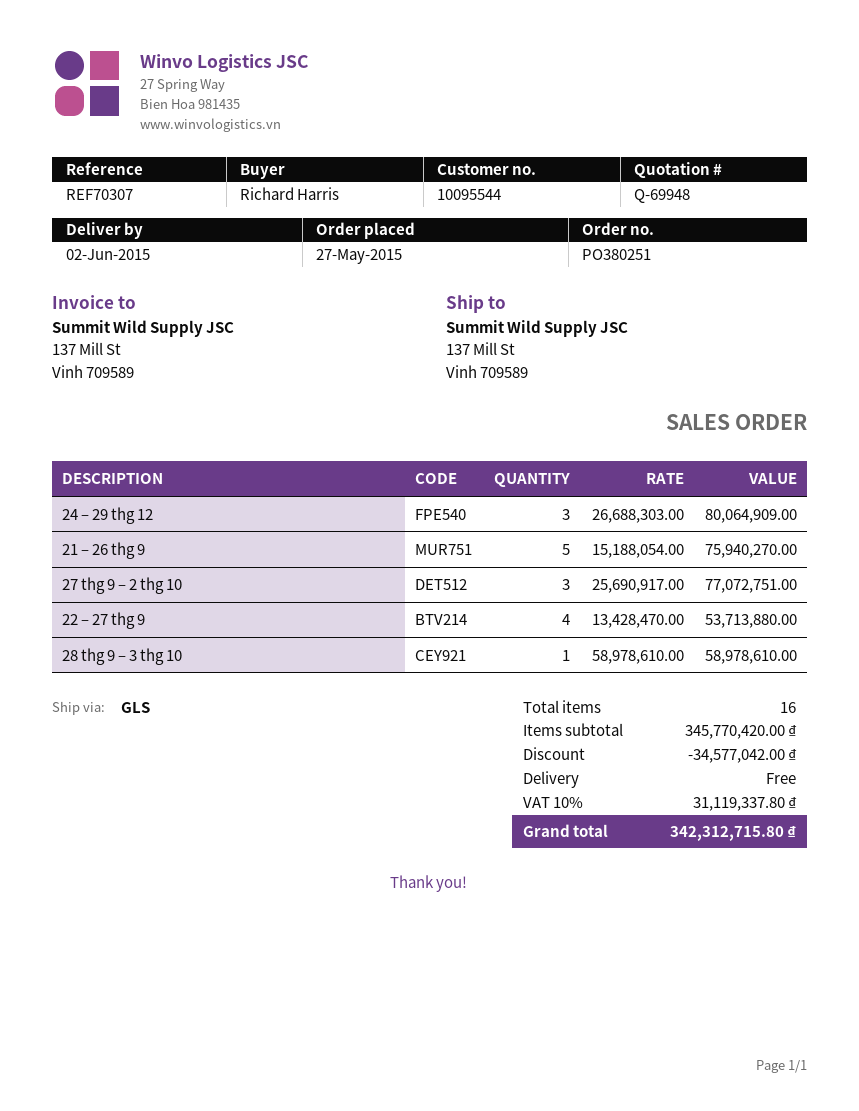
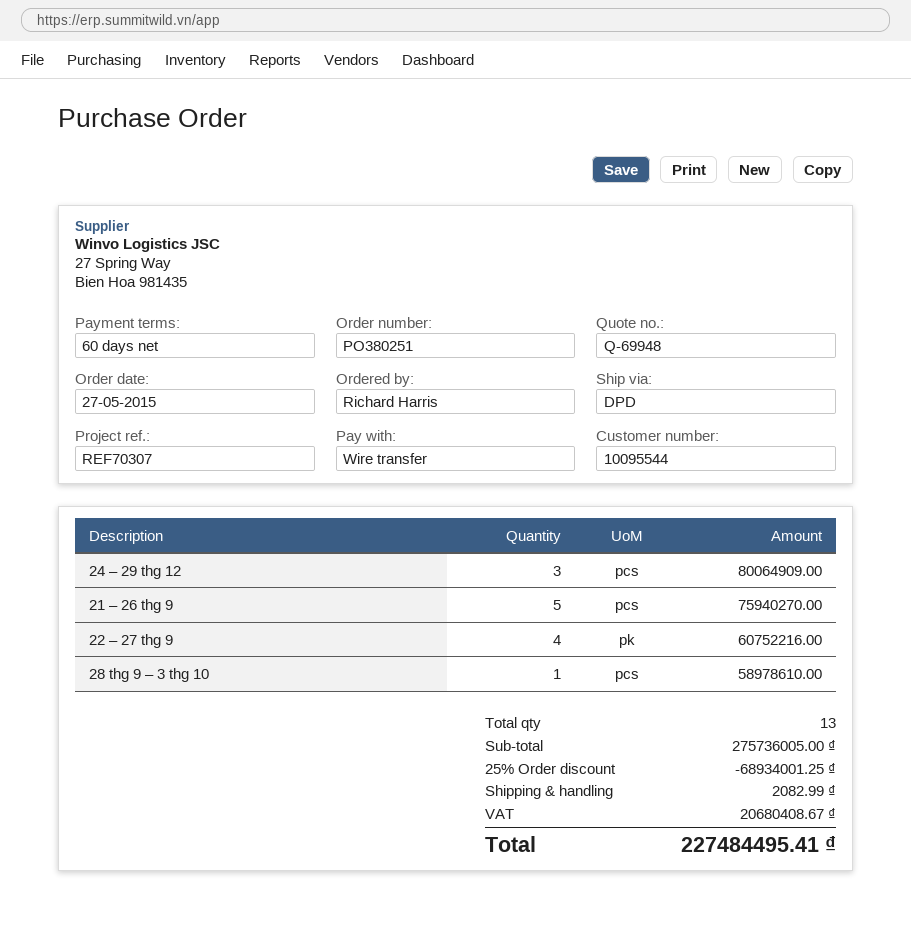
shipping method: GLS -> DPD
27 thg 9 – 2 thg 10: 3 for 77072751.00 -> none
22 – 27 thg 9: 4 for 53713880.00 -> 4 for 60752216.00
total quantity: 16 -> 13
subtotal: 345770420.00 -> 275736005.00
discount: 34577042.00 -> 68934001.25
shipping: 0.00 -> 2082.99
tax: 31119337.80 -> 20680408.67
total: 342312715.80 -> 227484495.41

